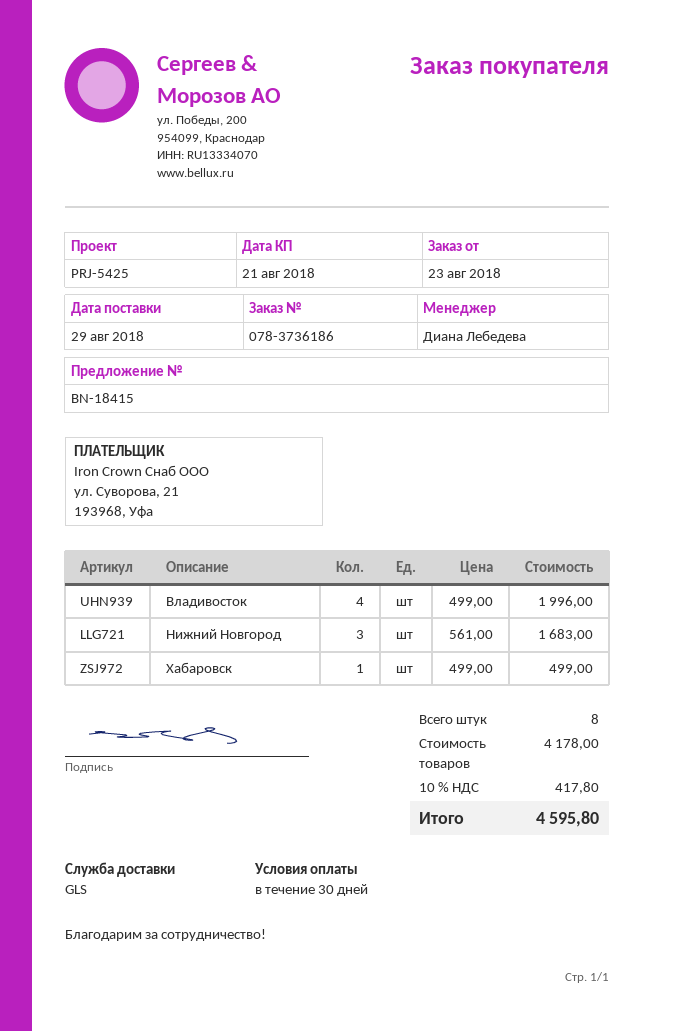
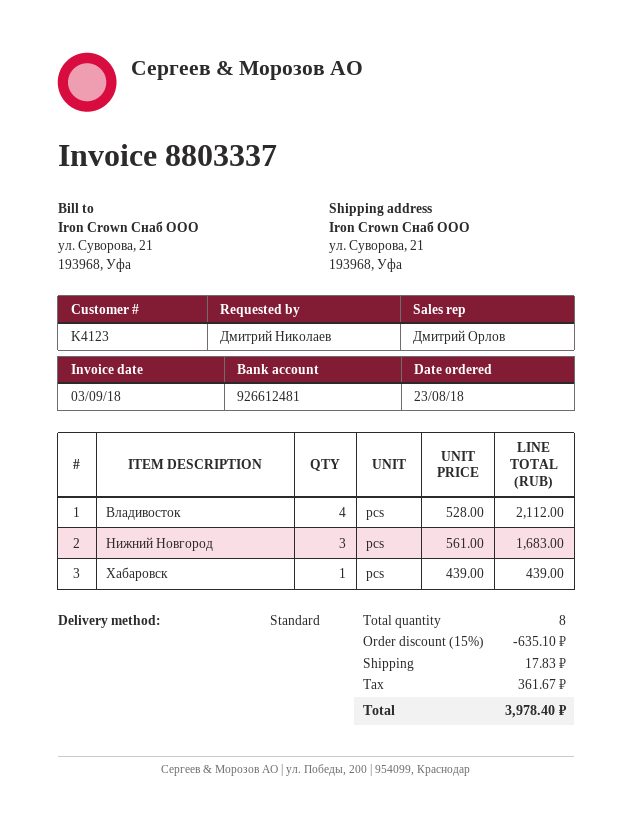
sales rep: Диана Лебедева -> Дмитрий Орлов
shipping method: GLS -> standard
Владивосток: 4 x 499.00 = 1996.00 -> 4 x 528.00 = 2112.00
Хабаровск: 1 x 499.00 = 499.00 -> 1 x 439.00 = 439.00
discount: none -> 15% = 635.10
shipping: none -> 17.83
tax: 417.80 -> 361.67
total: 4595.80 -> 3978.40

